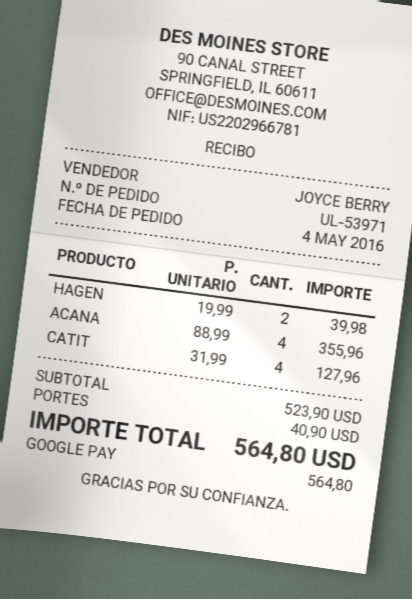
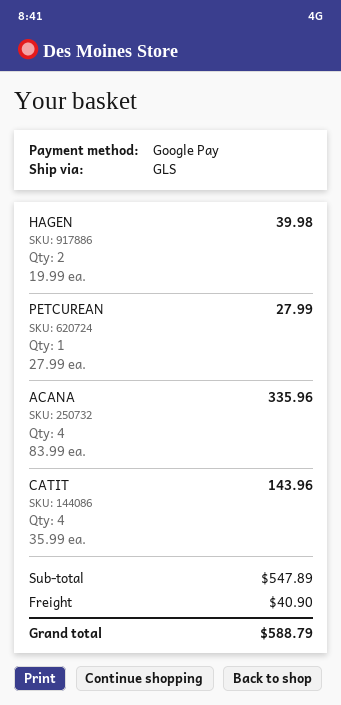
ACANA: 4 x 88.99 = 355.96 -> 4 x 83.99 = 335.96
CATIT: 4 x 31.99 = 127.96 -> 4 x 35.99 = 143.96
PETCUREAN: none -> 1 x 27.99 = 27.99
subtotal: 523.90 -> 547.89
total: 564.80 -> 588.79

